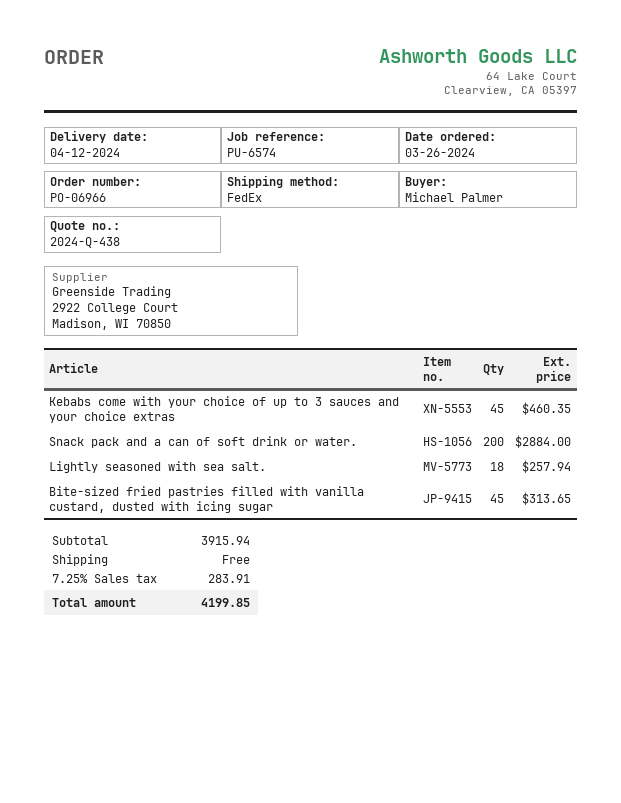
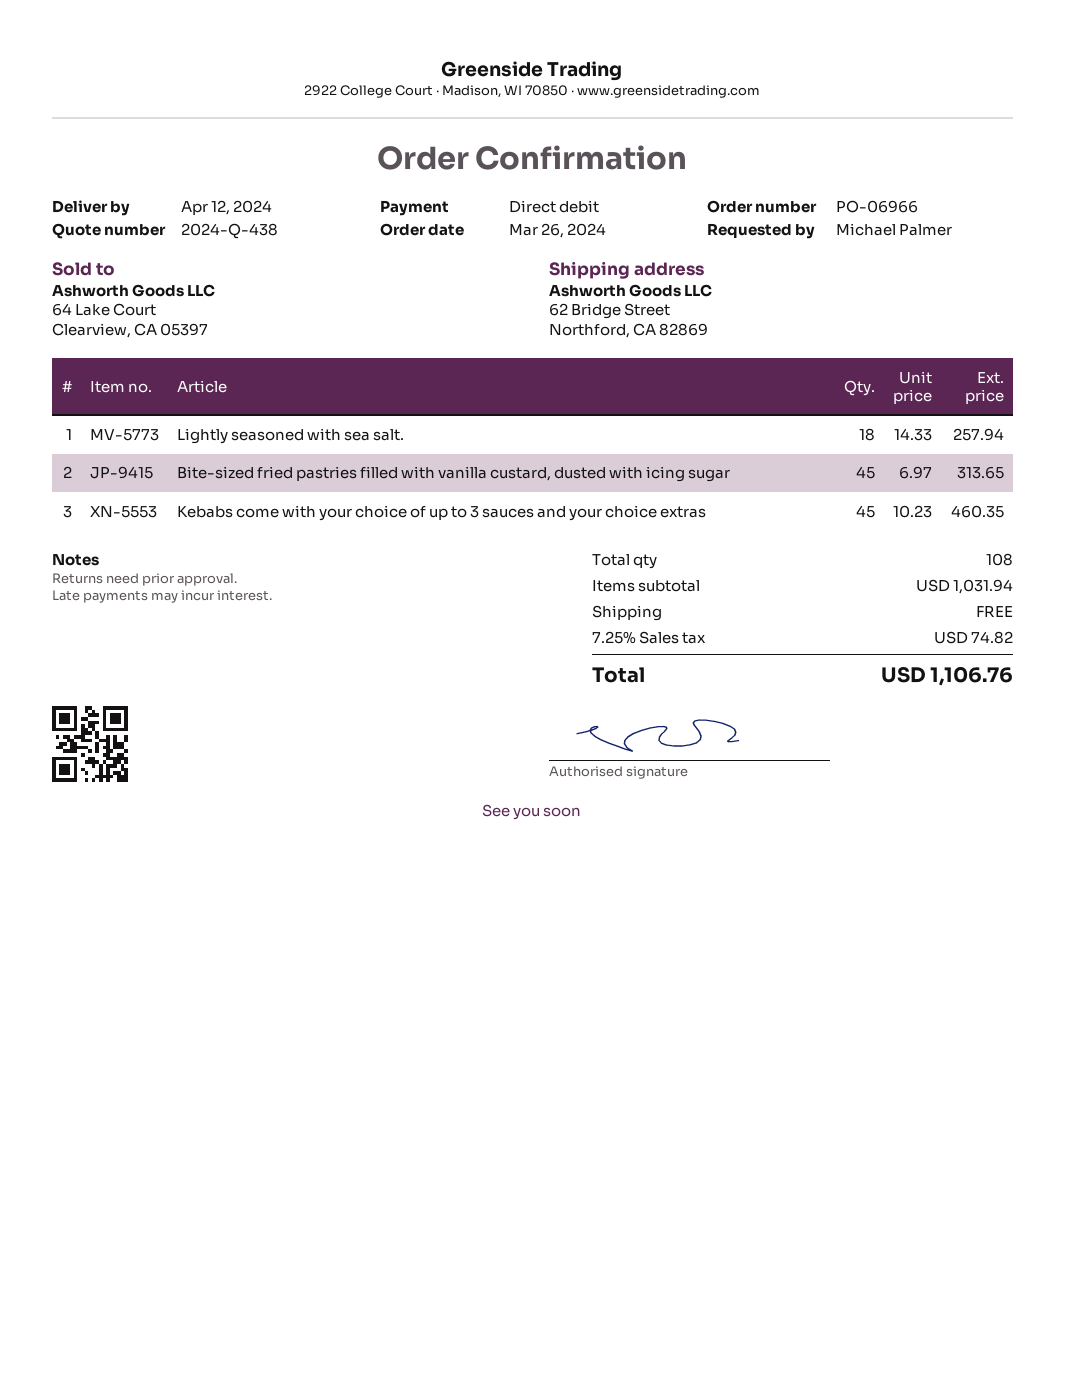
Snack pack and a can of soft drink or water.: 200 for 2884.00 -> none
subtotal: 3915.94 -> 1031.94
tax: 7.25% = 283.91 -> 7.25% = 74.82
total: 4199.85 -> 1106.76

